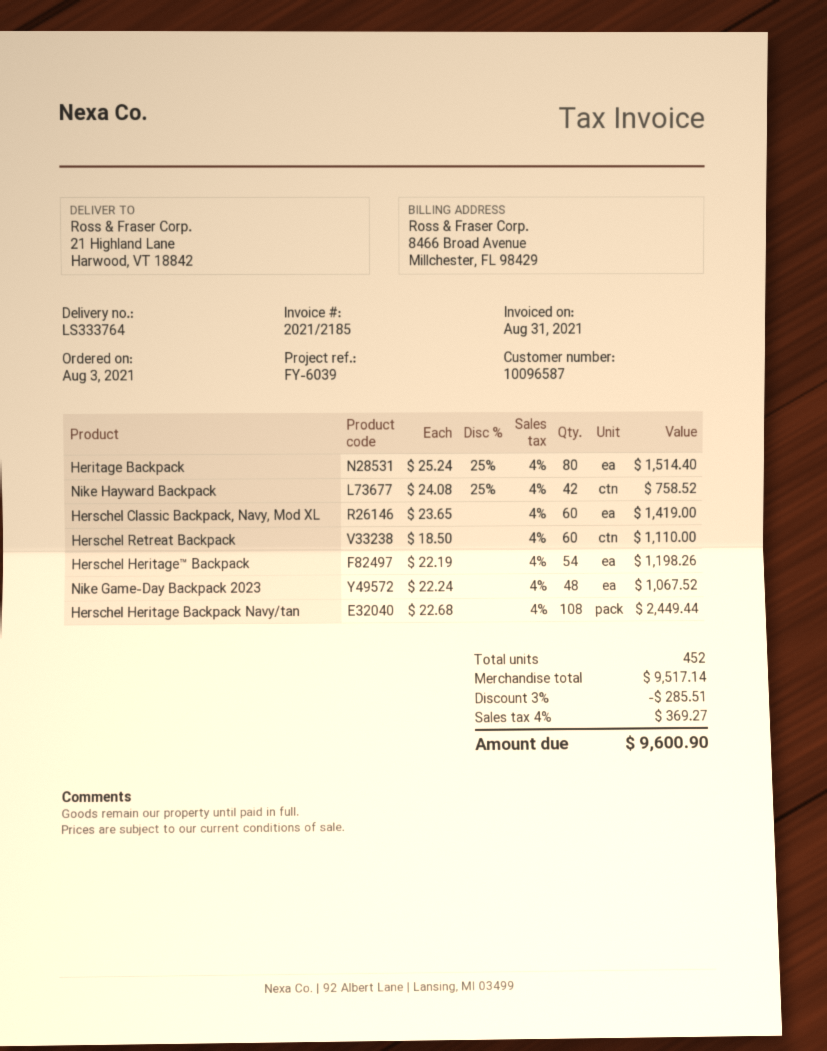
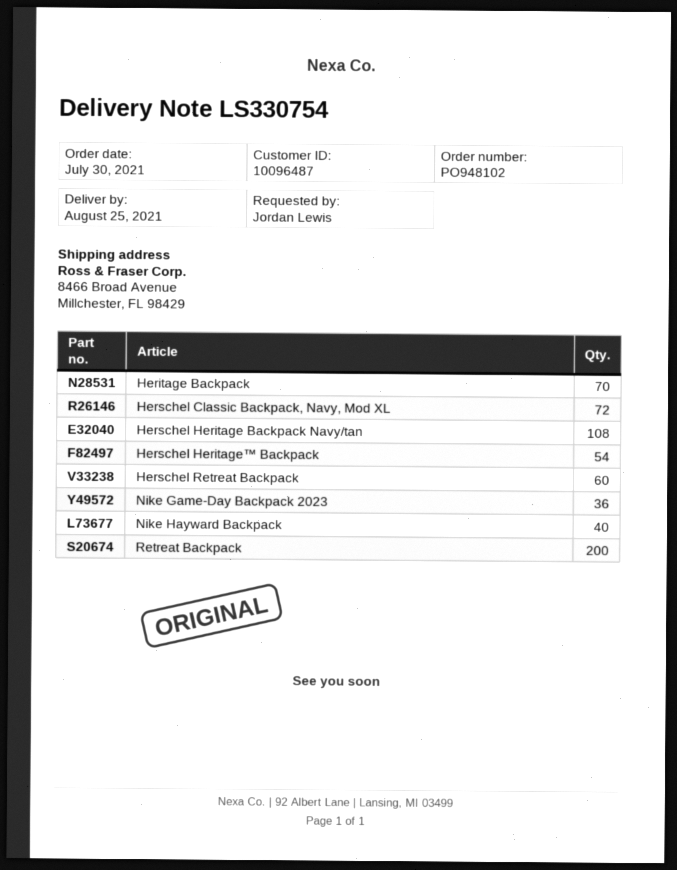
order date: 2021-08-03 -> 2021-07-30
delivery note number: LS333764 -> LS330754
customer number: 10096587 -> 10096487
ship to: 21 Highland Lane, Harwood, VT 18842 -> 8466 Broad Avenue, Millchester, FL 98429
Heritage Backpack: 80 -> 70
Nike Hayward Backpack: 42 -> 40
Herschel Classic Backpack, Navy, Mod XL: 60 -> 72
Nike Game-Day Backpack 2023: 48 -> 36
Retreat Backpack: none -> 200

